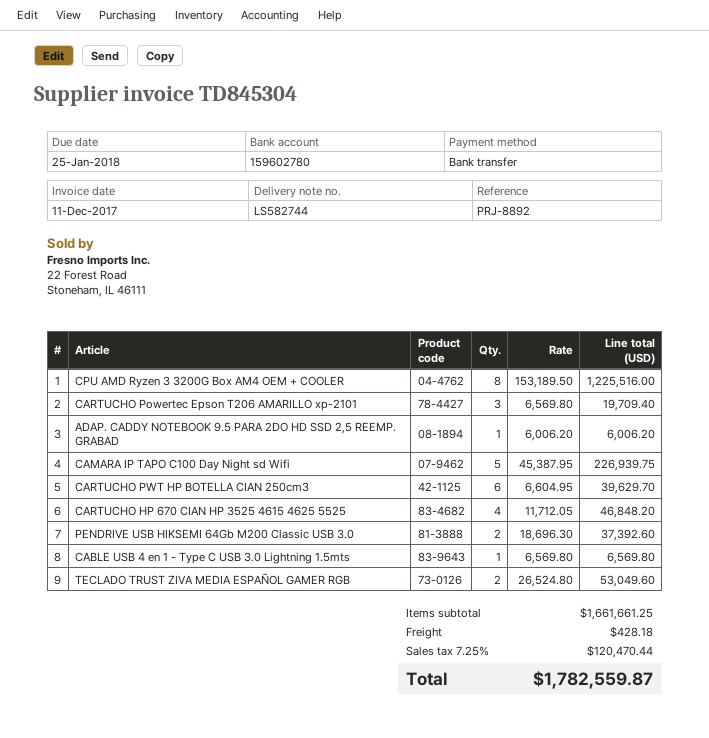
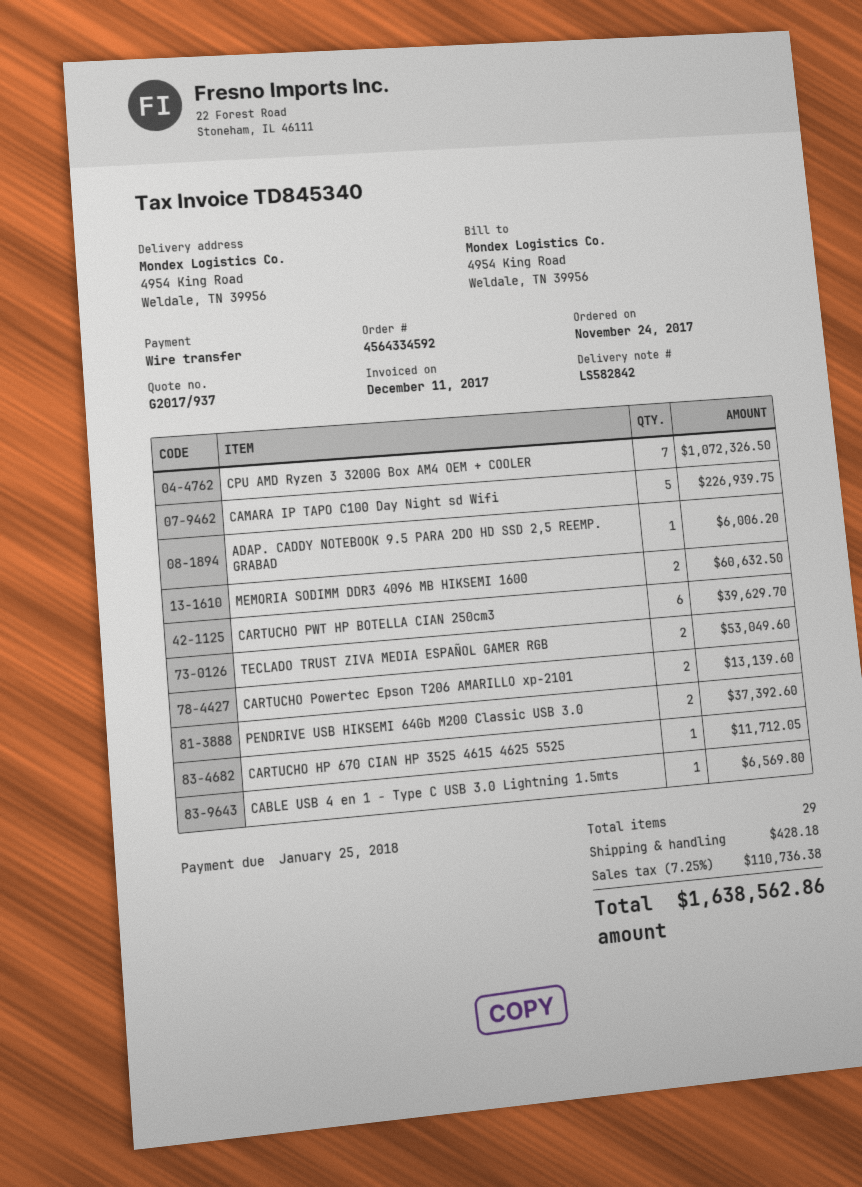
delivery note number: LS582744 -> LS582842
invoice number: TD845304 -> TD845340
CPU AMD Ryzen 3 3200G Box AM4 OEM + COOLER: 8 for 1225516.00 -> 7 for 1072326.50
CARTUCHO Powertec Epson T206 AMARILLO xp-2101: 3 for 19709.40 -> 2 for 13139.60
CARTUCHO HP 670 CIAN HP 3525 4615 4625 5525: 4 for 46848.20 -> 1 for 11712.05
MEMORIA SODIMM DDR3 4096 MB HIKSEMI 1600: none -> 2 for 60632.50
tax: 7.25% = 120470.44 -> 7.25% = 110736.38
total: 1782559.87 -> 1638562.86

